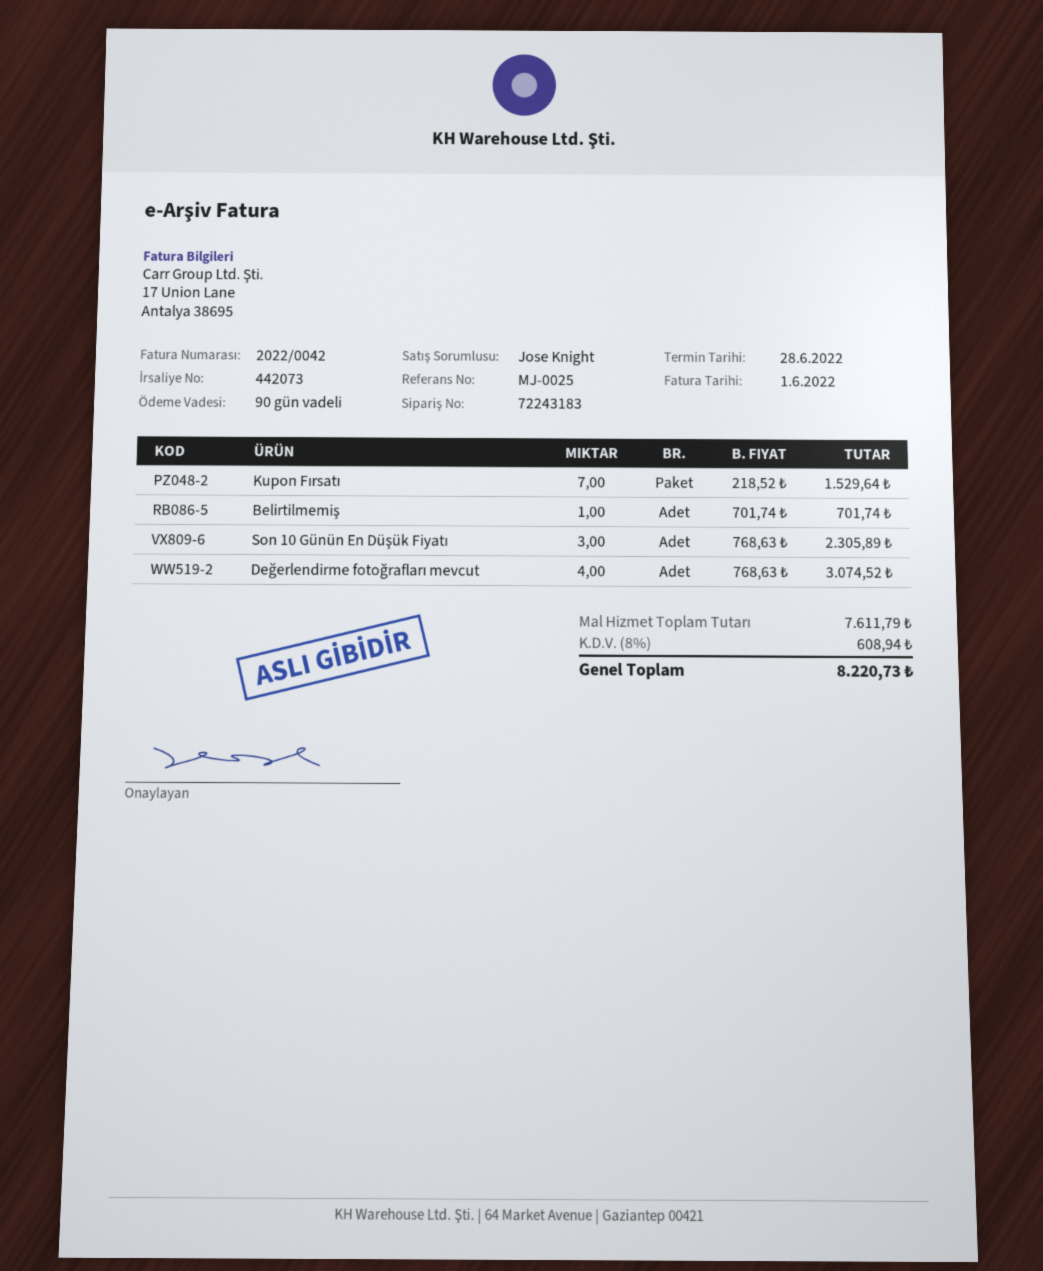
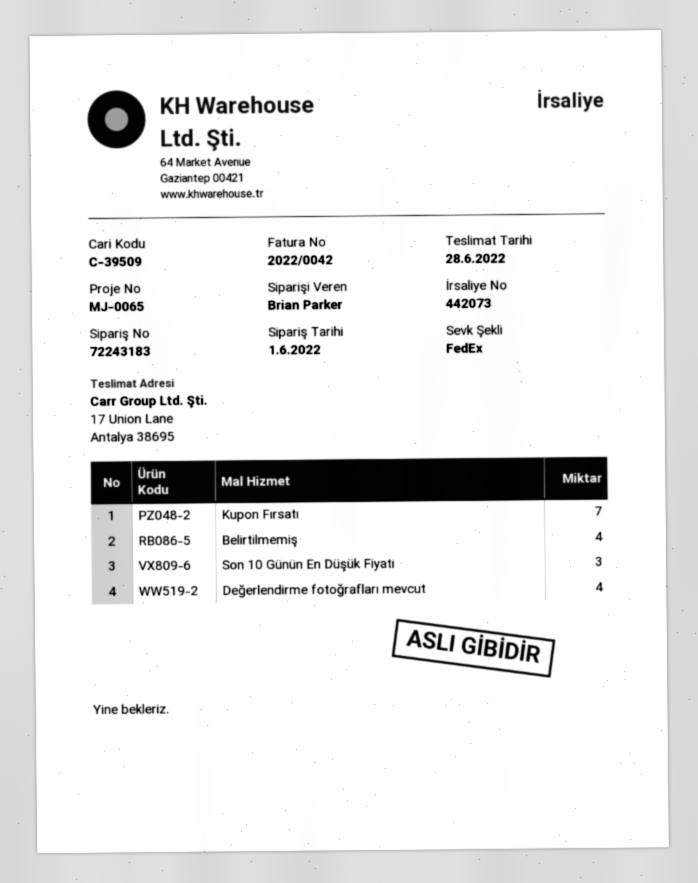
reference: MJ-0025 -> MJ-0065
Belirtilmemiş: 1 -> 4

